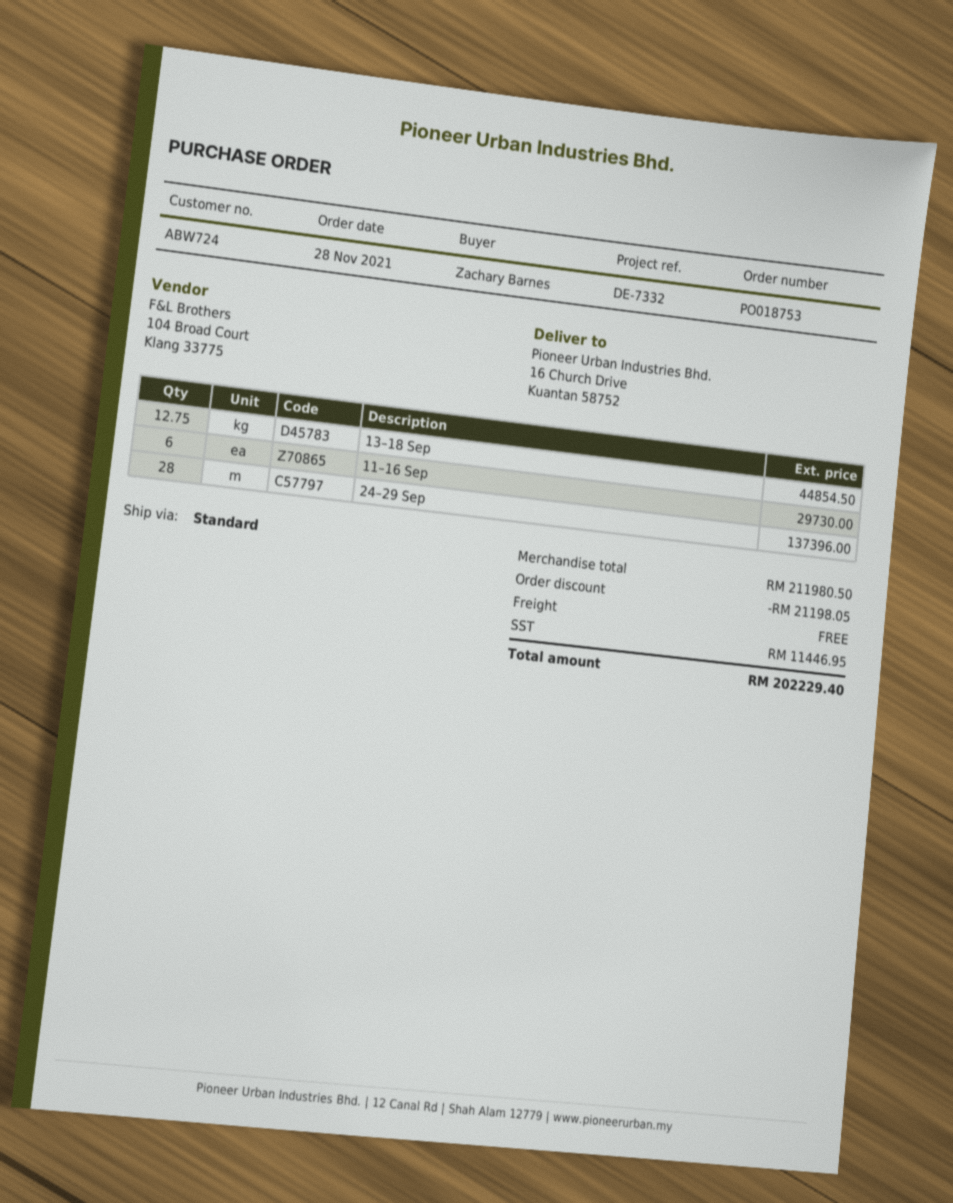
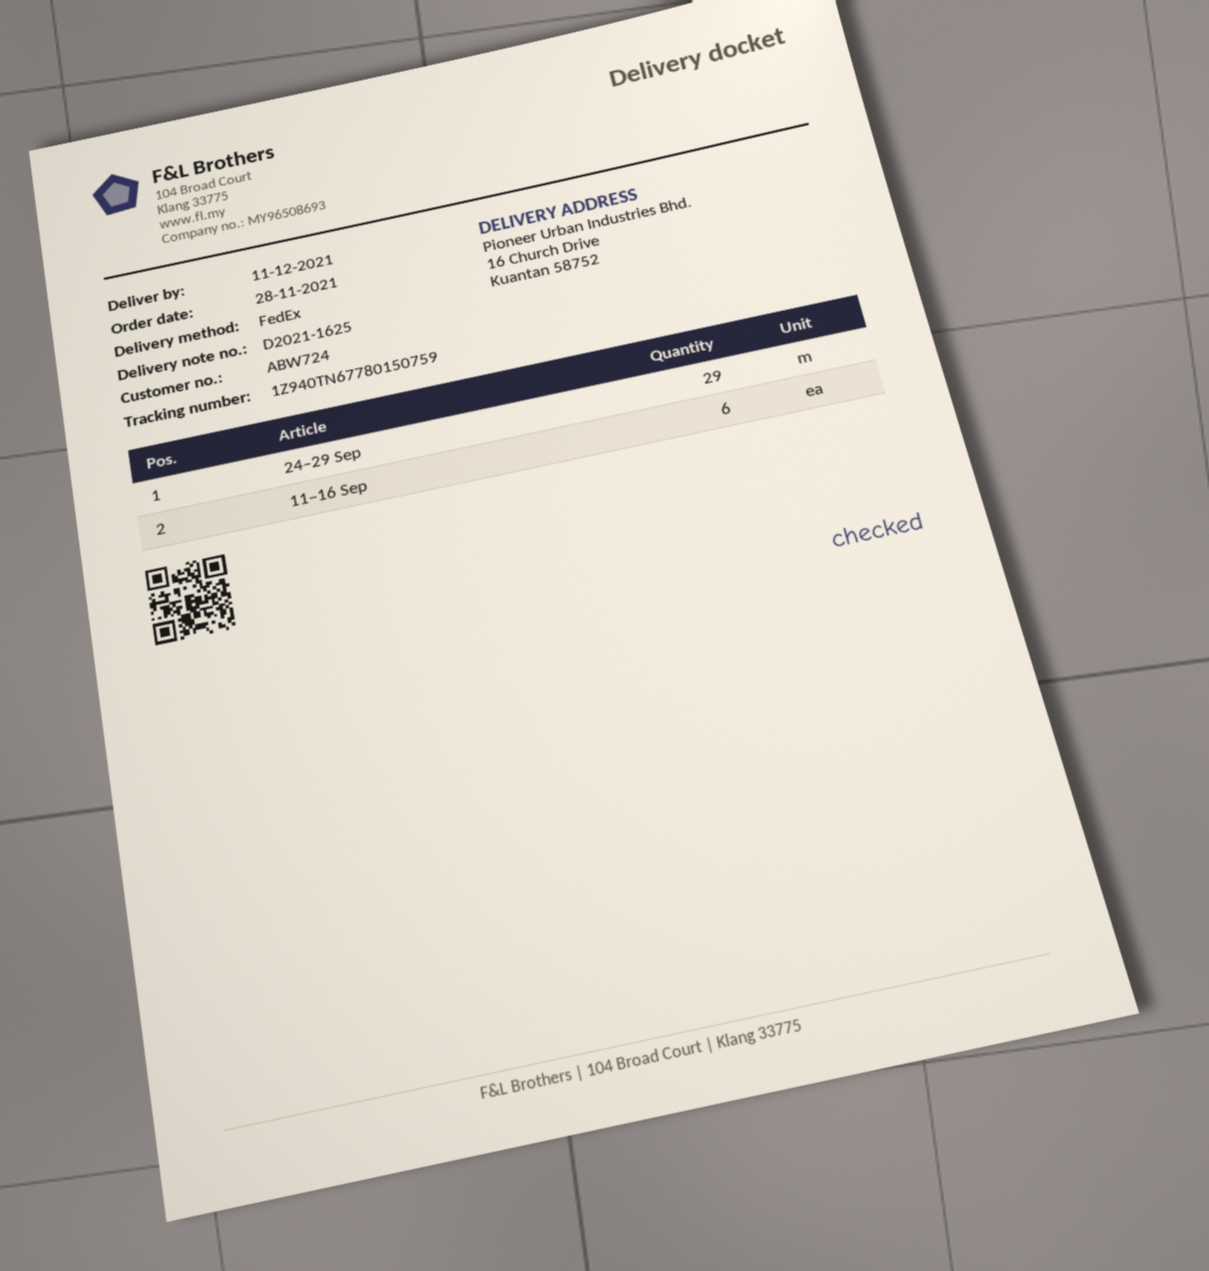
shipping method: standard -> FedEx
13–18 Sep: 12.75 -> none
24–29 Sep: 28 -> 29

